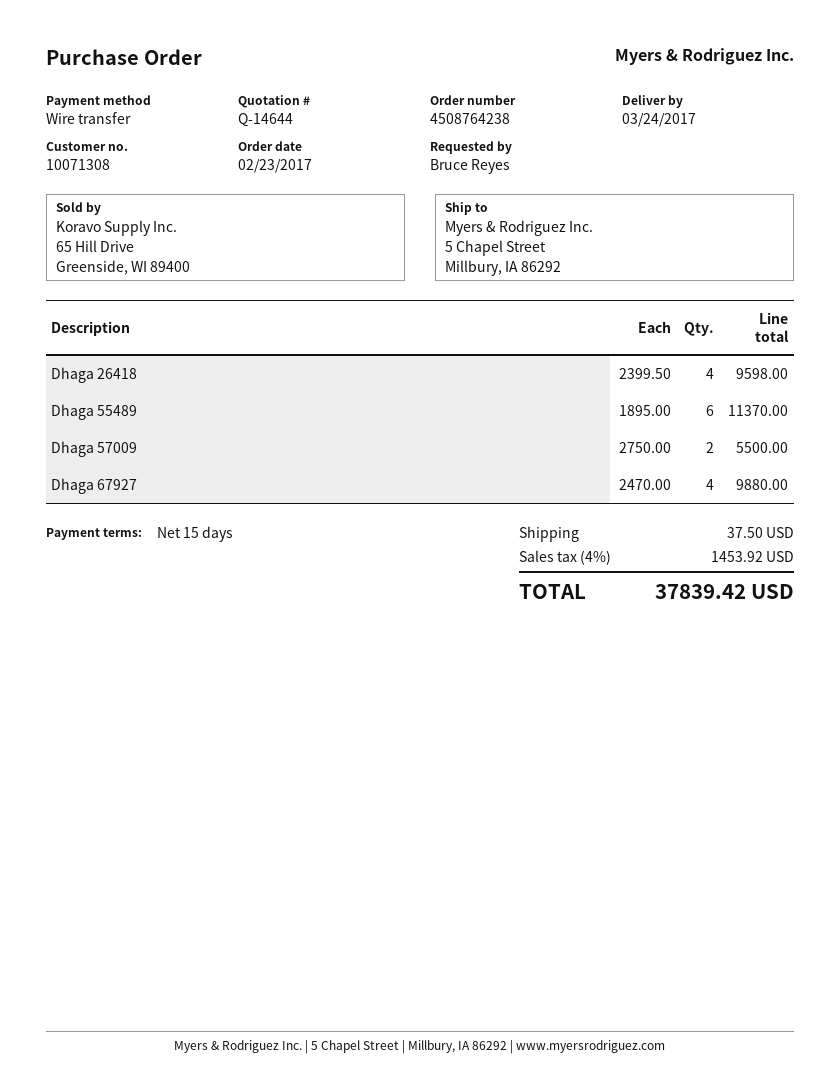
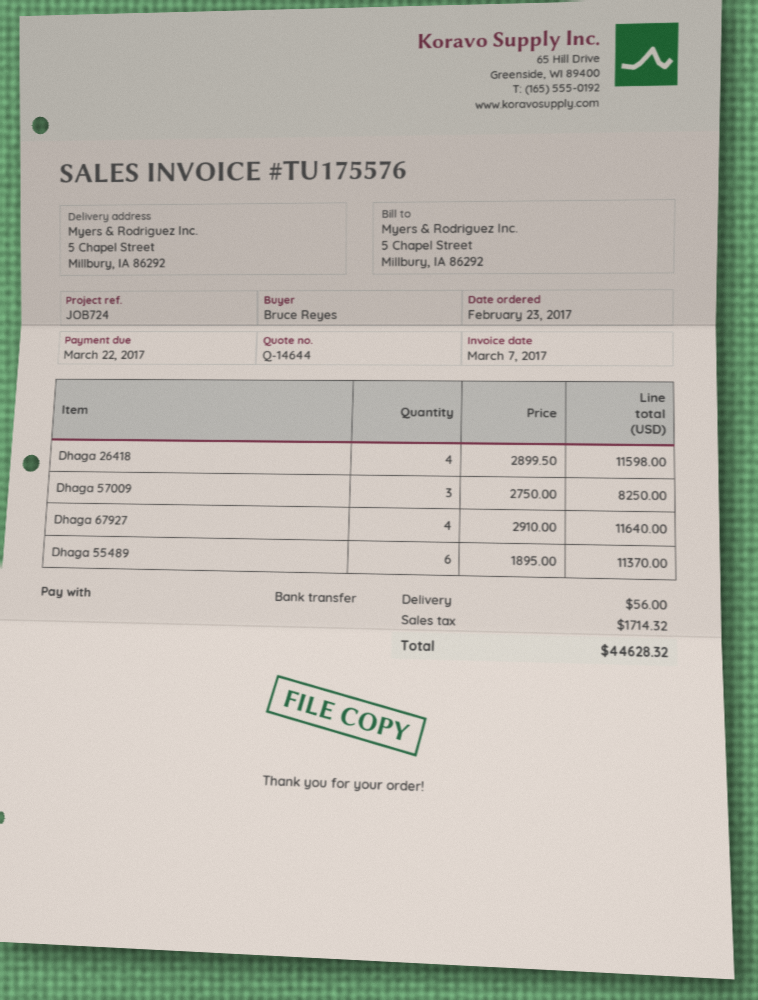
Dhaga 26418: 4 x 2399.50 = 9598.00 -> 4 x 2899.50 = 11598.00
Dhaga 57009: 2 x 2750.00 = 5500.00 -> 3 x 2750.00 = 8250.00
Dhaga 67927: 4 x 2470.00 = 9880.00 -> 4 x 2910.00 = 11640.00
shipping: 37.50 -> 56.00
tax: 1453.92 -> 1714.32
total: 37839.42 -> 44628.32

